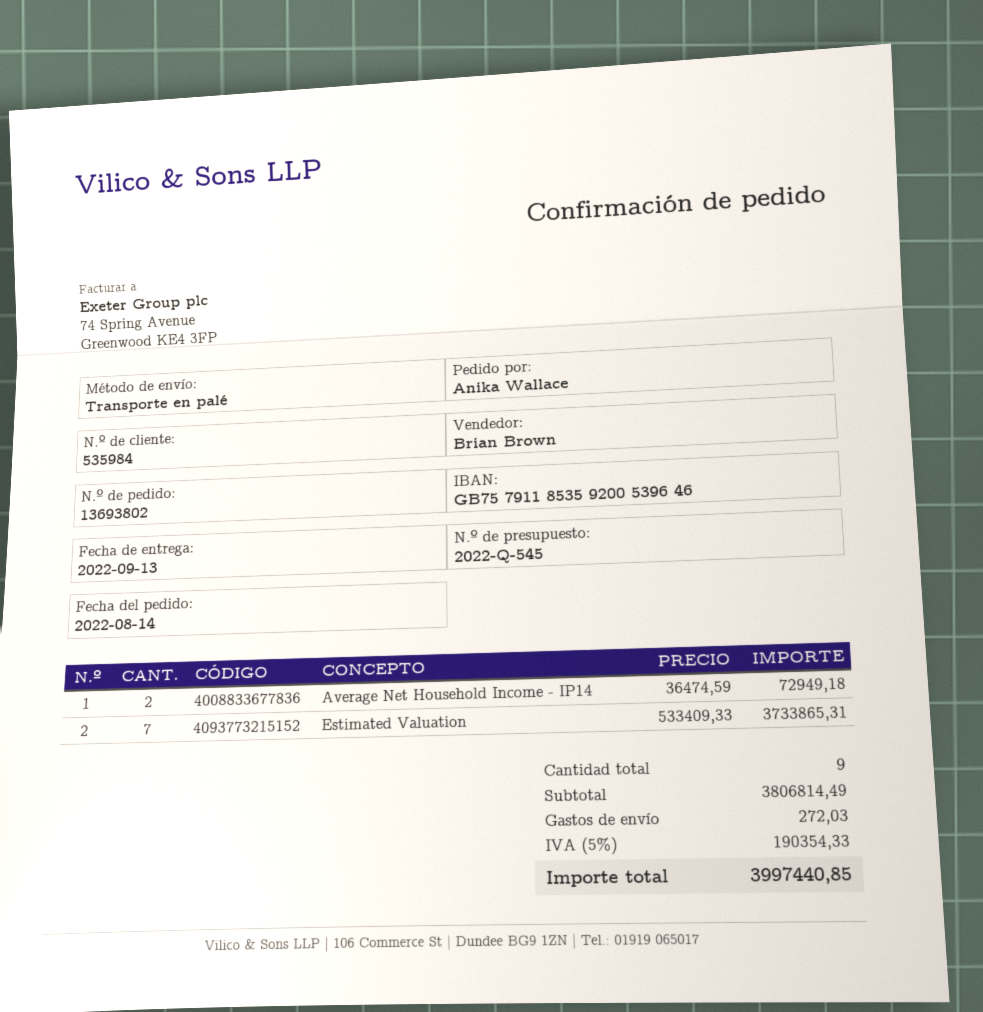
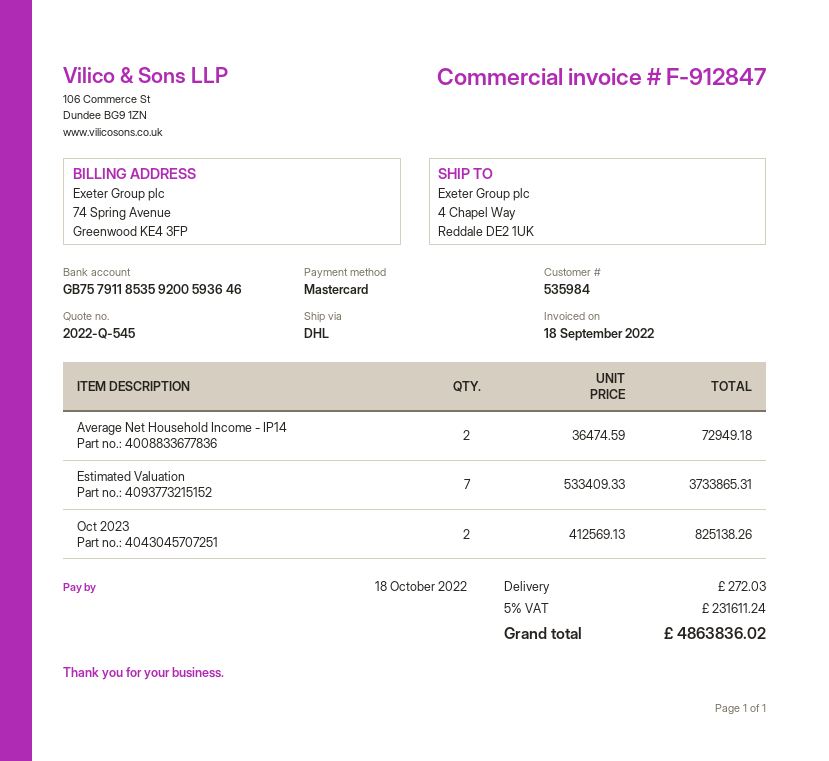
bank account: GB75791185359200539646 -> GB75791185359200593646
shipping method: pallet freight -> DHL
Oct 2023: none -> 2 x 412569.13 = 825138.26
tax: 5% = 190354.33 -> 5% = 231611.24
total: 3997440.85 -> 4863836.02

